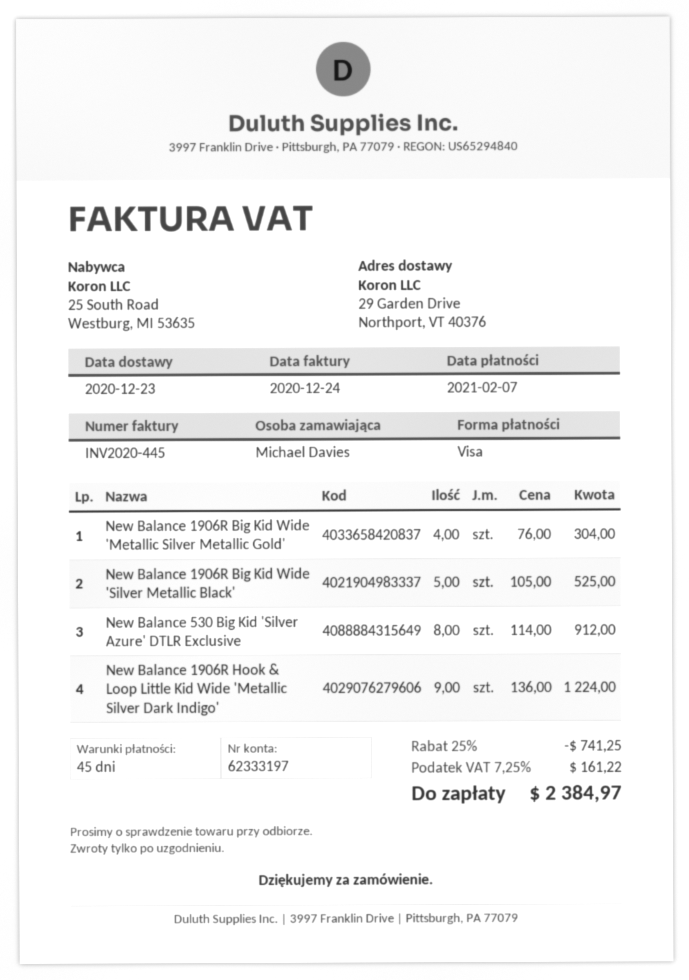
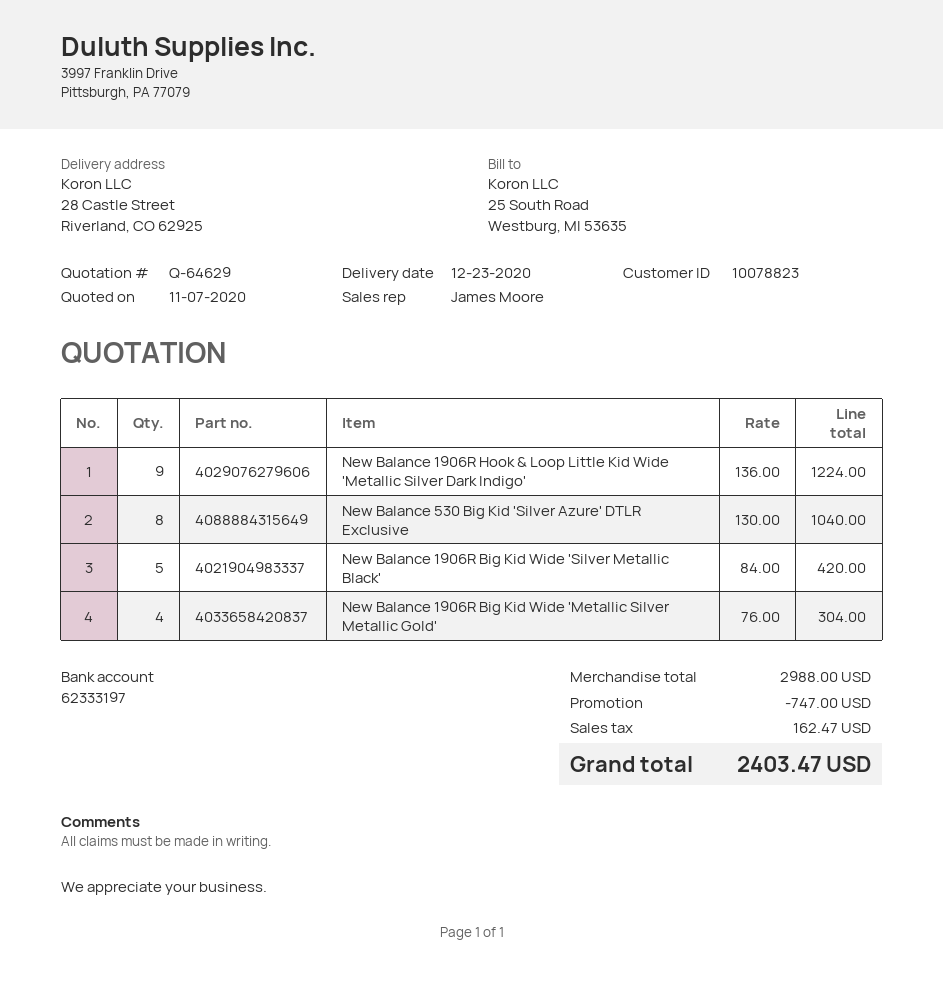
ship to: 29 Garden Drive, Northport, VT 40376 -> 28 Castle Street, Riverland, CO 62925
New Balance 1906R Big Kid Wide 'Silver Metallic Black': 5 x 105.00 = 525.00 -> 5 x 84.00 = 420.00
New Balance 530 Big Kid 'Silver Azure' DTLR Exclusive: 8 x 114.00 = 912.00 -> 8 x 130.00 = 1040.00
discount: 741.25 -> 747.00
tax: 161.22 -> 162.47
total: 2384.97 -> 2403.47

